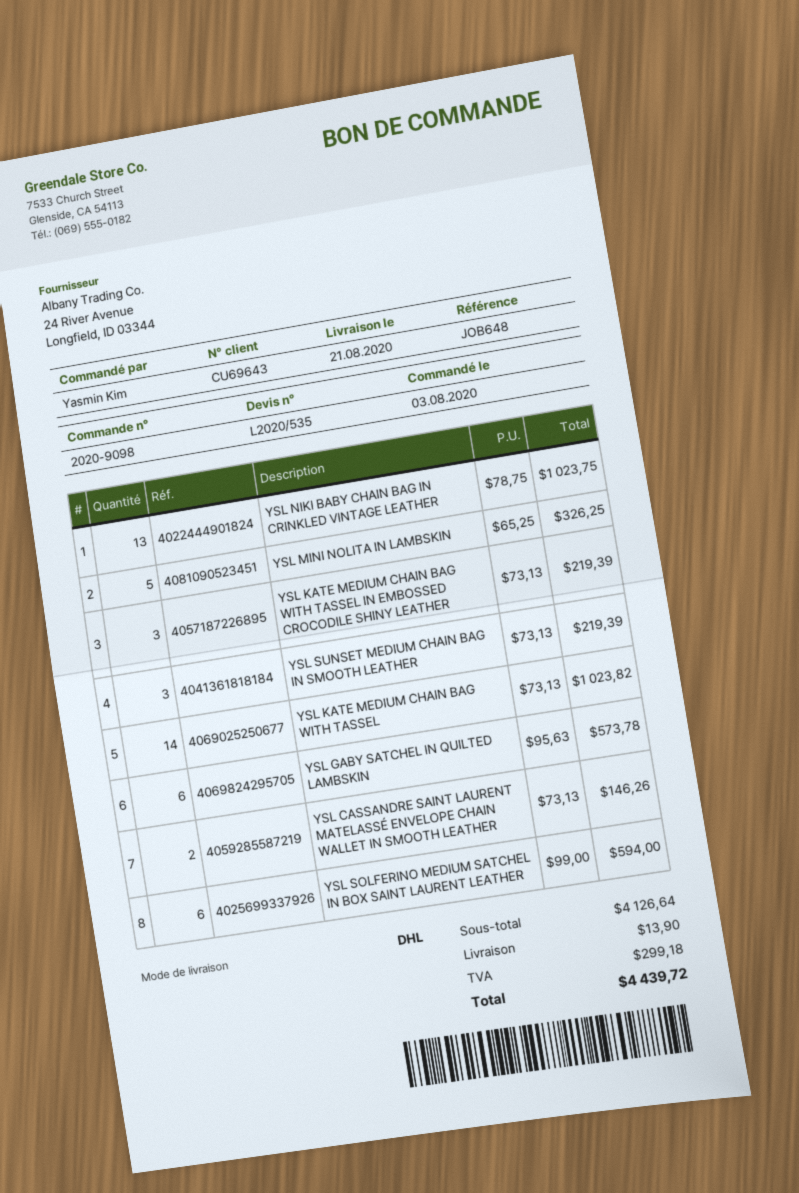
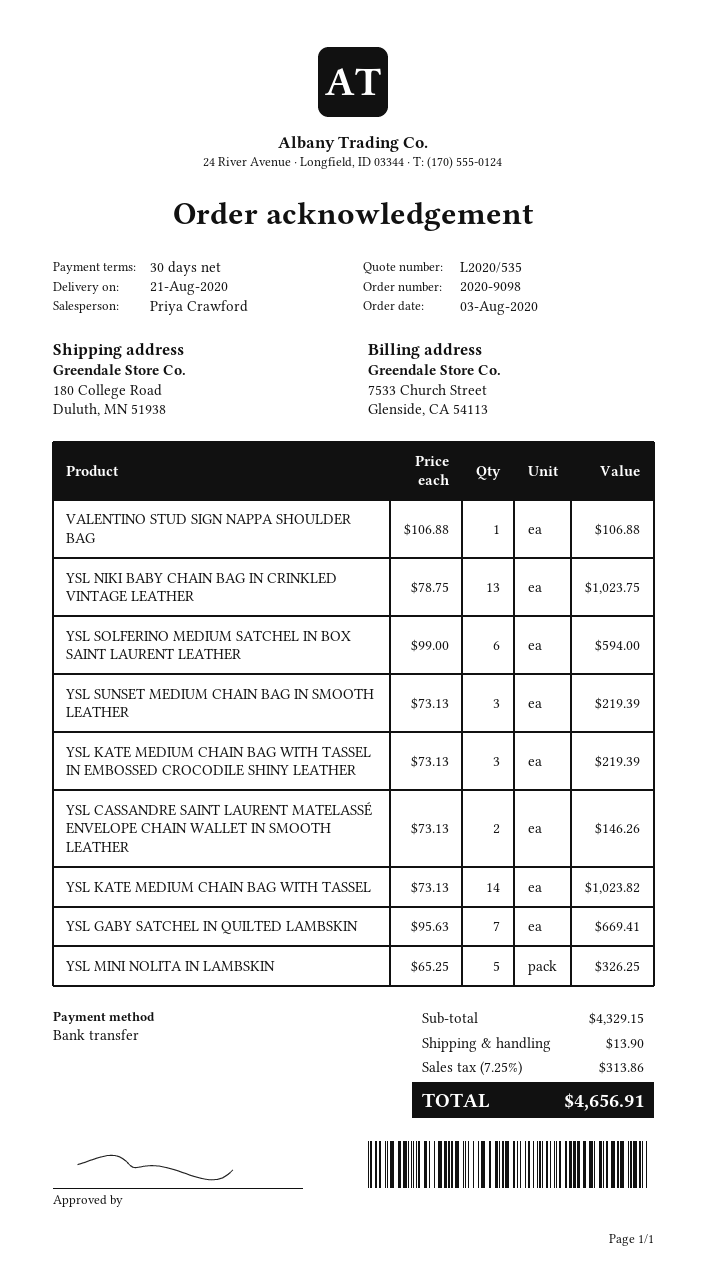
YSL GABY SATCHEL IN QUILTED LAMBSKIN: 6 x 95.63 = 573.78 -> 7 x 95.63 = 669.41
VALENTINO STUD SIGN NAPPA SHOULDER BAG: none -> 1 x 106.88 = 106.88
subtotal: 4126.64 -> 4329.15
tax: 299.18 -> 313.86
total: 4439.72 -> 4656.91

